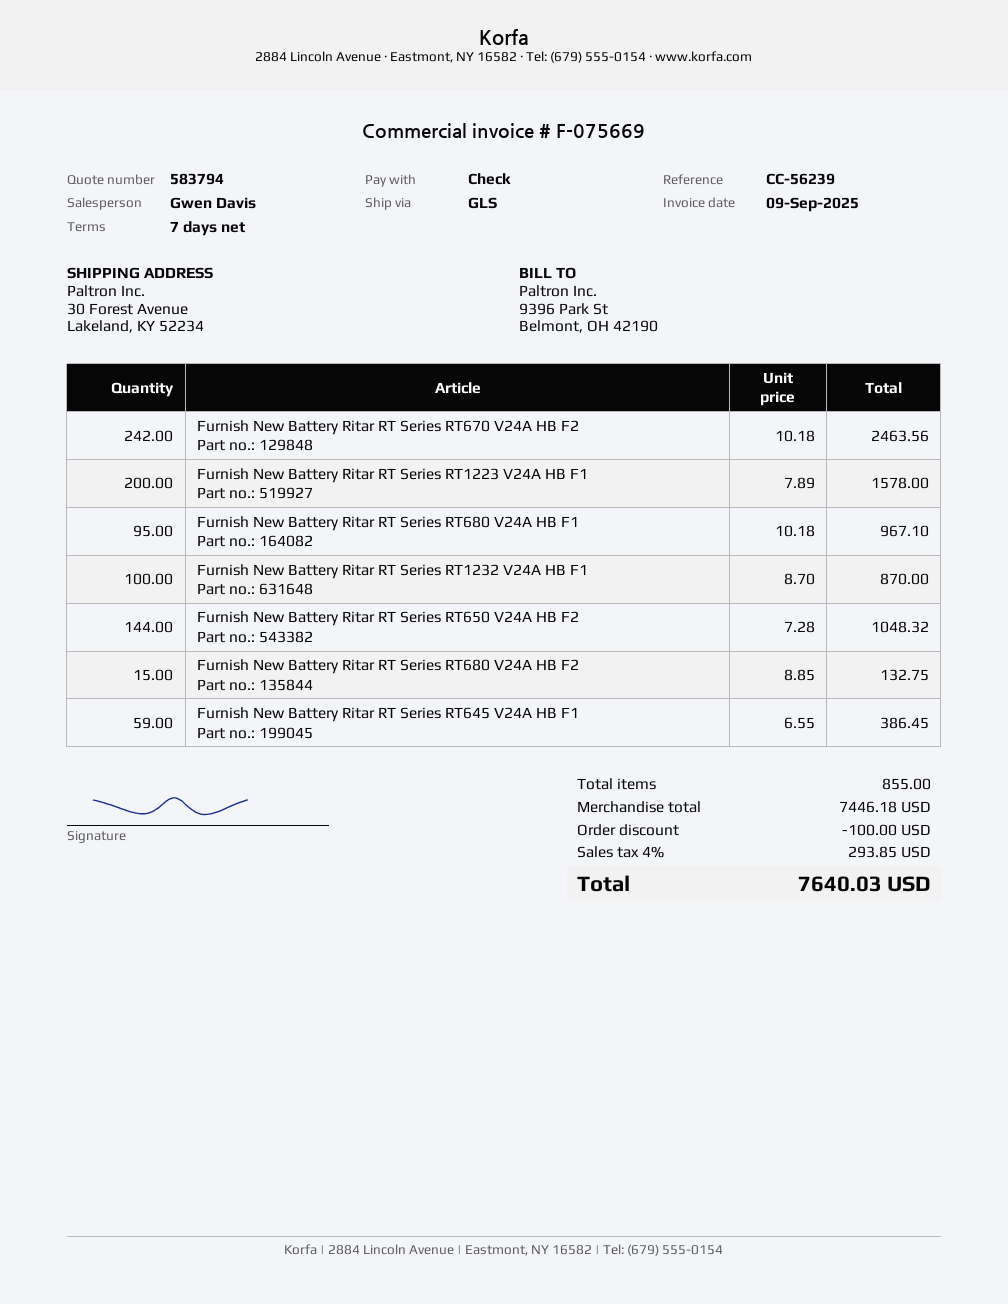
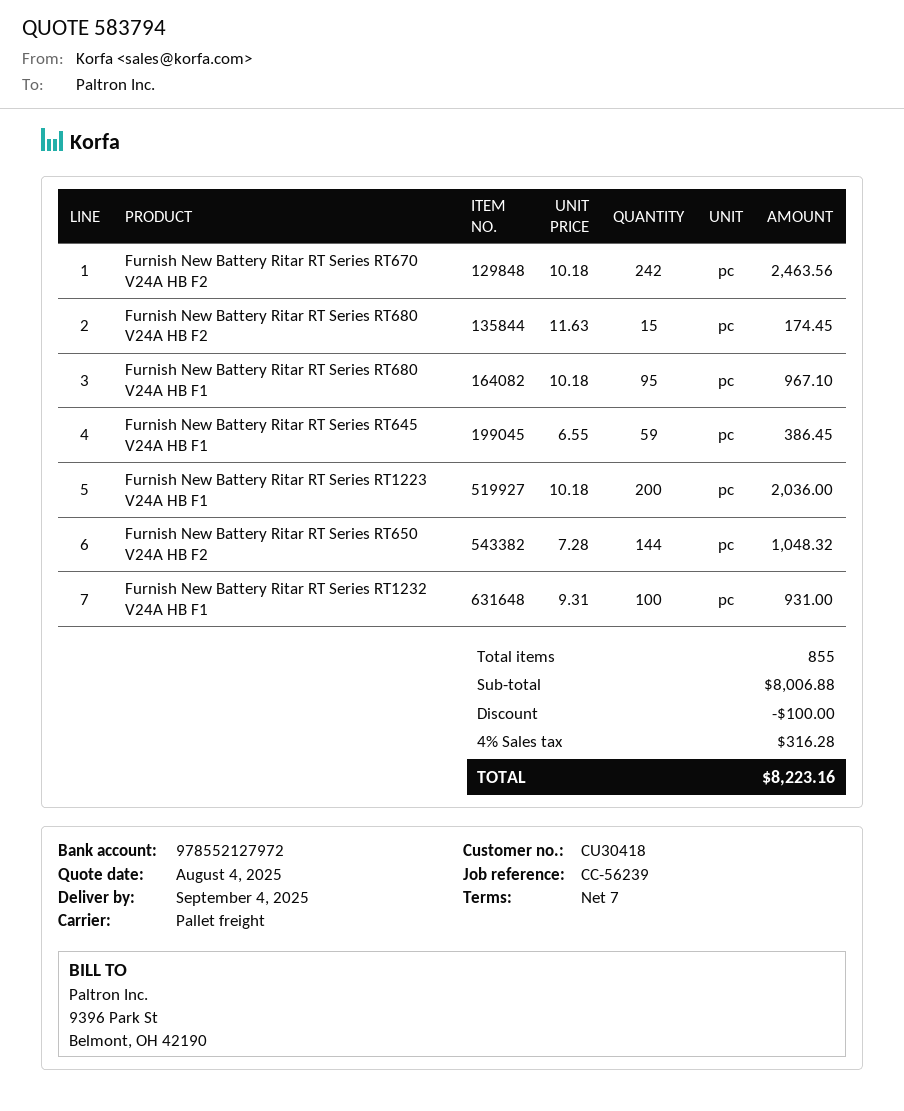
shipping method: GLS -> pallet freight
Furnish New Battery Ritar RT Series RT1223 V24A HB F1: 200 x 7.89 = 1578.00 -> 200 x 10.18 = 2036.00
Furnish New Battery Ritar RT Series RT1232 V24A HB F1: 100 x 8.70 = 870.00 -> 100 x 9.31 = 931.00
Furnish New Battery Ritar RT Series RT680 V24A HB F2: 15 x 8.85 = 132.75 -> 15 x 11.63 = 174.45
subtotal: 7446.18 -> 8006.88
tax: 4% = 293.85 -> 4% = 316.28
total: 7640.03 -> 8223.16

